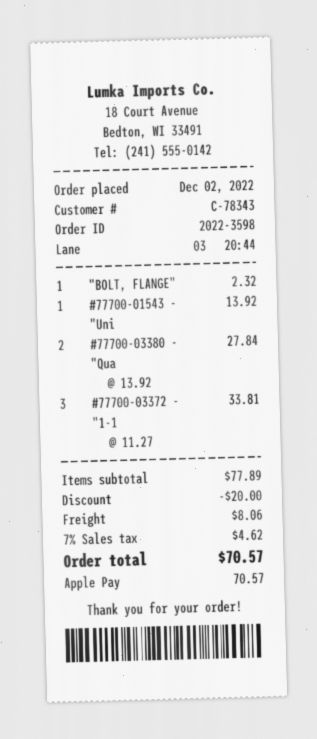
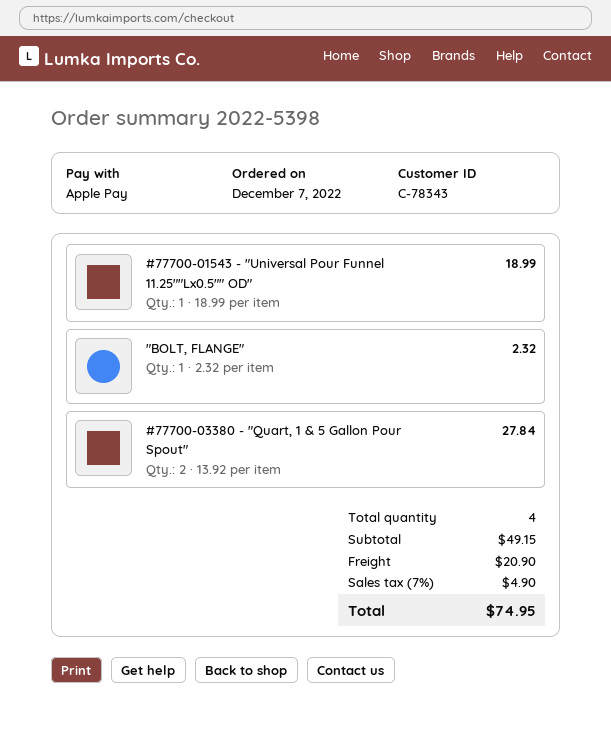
order number: 2022-3598 -> 2022-5398
order date: 2022-12-02 -> 2022-12-07
#77700-01543 - "Uni: 1 x 13.92 = 13.92 -> 1 x 18.99 = 18.99
#77700-03372 - "1-1: 3 x 11.27 = 33.81 -> none
subtotal: 77.89 -> 49.15
discount: 20.00 -> none
shipping: 8.06 -> 20.90
tax: 7% = 4.62 -> 7% = 4.90
total: 70.57 -> 74.95

